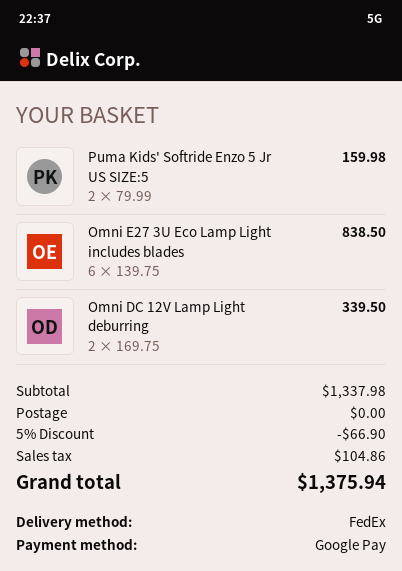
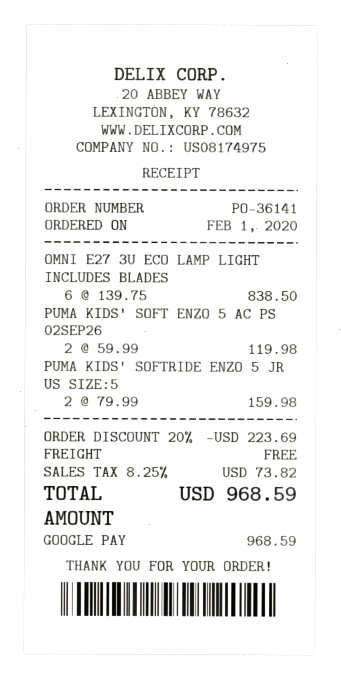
Omni DC 12V Lamp Light deburring: 2 x 169.75 = 339.50 -> none
PUMA KIDS' SOFT ENZO 5 AC PS 02SEP26: none -> 2 x 59.99 = 119.98
discount: 5% = 66.90 -> 20% = 223.69
tax: 104.86 -> 73.82
total: 1375.94 -> 968.59

